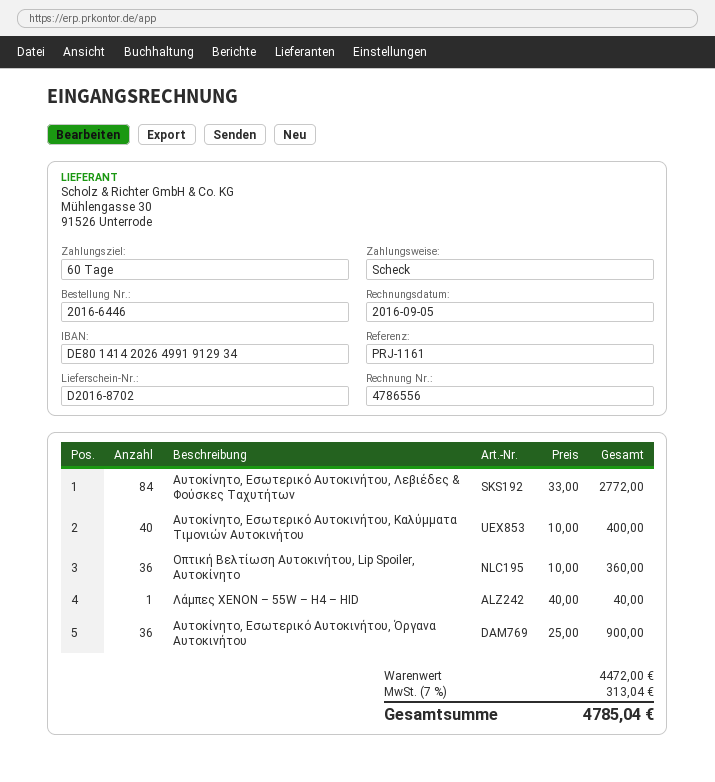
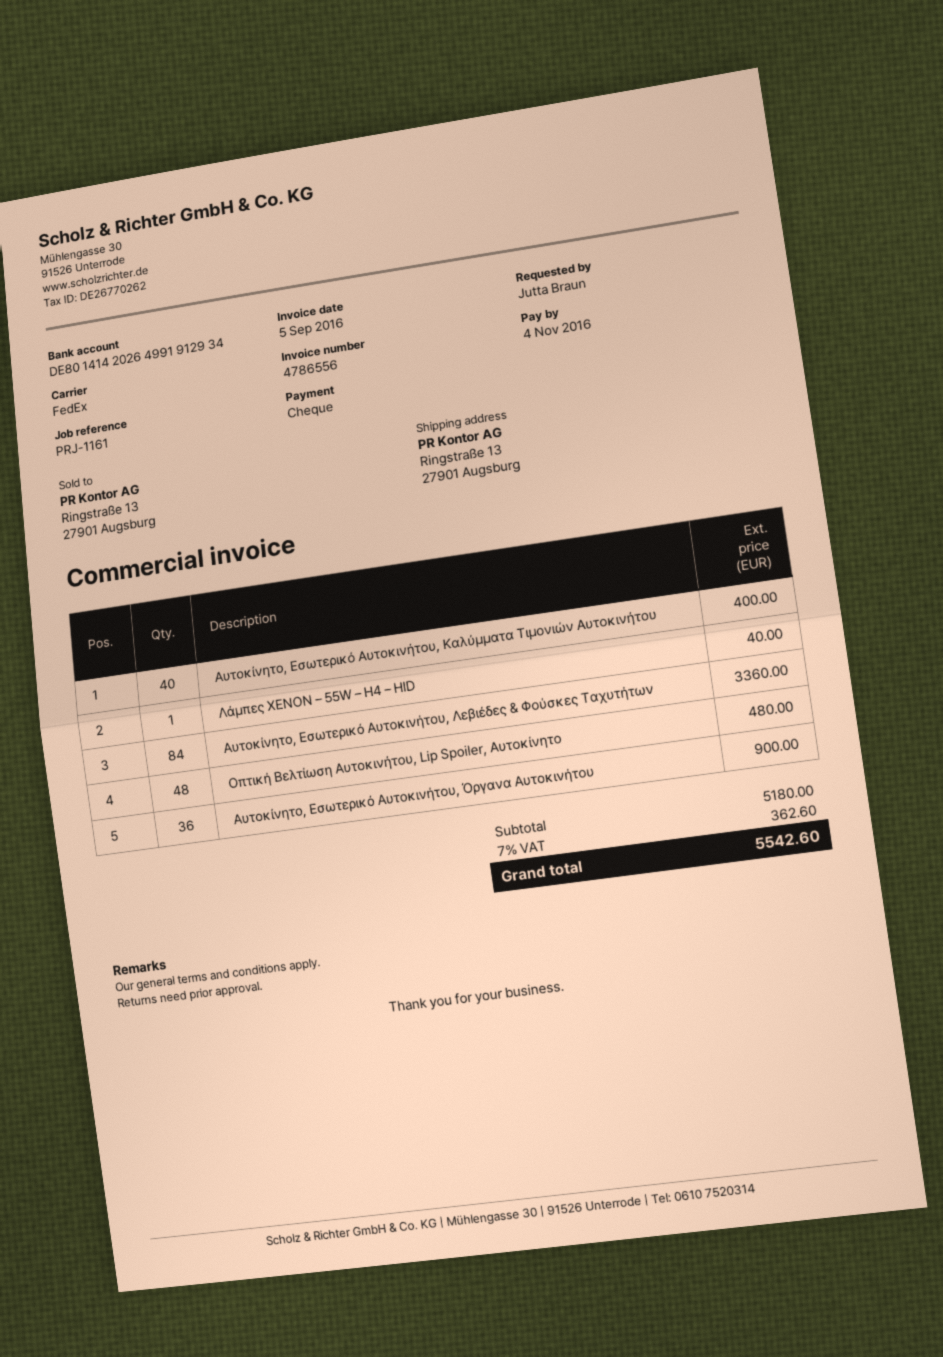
Αυτοκίνητο, Εσωτερικό Αυτοκινήτου, Λεβιέδες & Φούσκες Ταχυτήτων: 84 for 2772.00 -> 84 for 3360.00
Οπτική Βελτίωση Αυτοκινήτου, Lip Spoiler, Αυτοκίνητο: 36 for 360.00 -> 48 for 480.00
subtotal: 4472.00 -> 5180.00
tax: 7% = 313.04 -> 7% = 362.60
total: 4785.04 -> 5542.60

